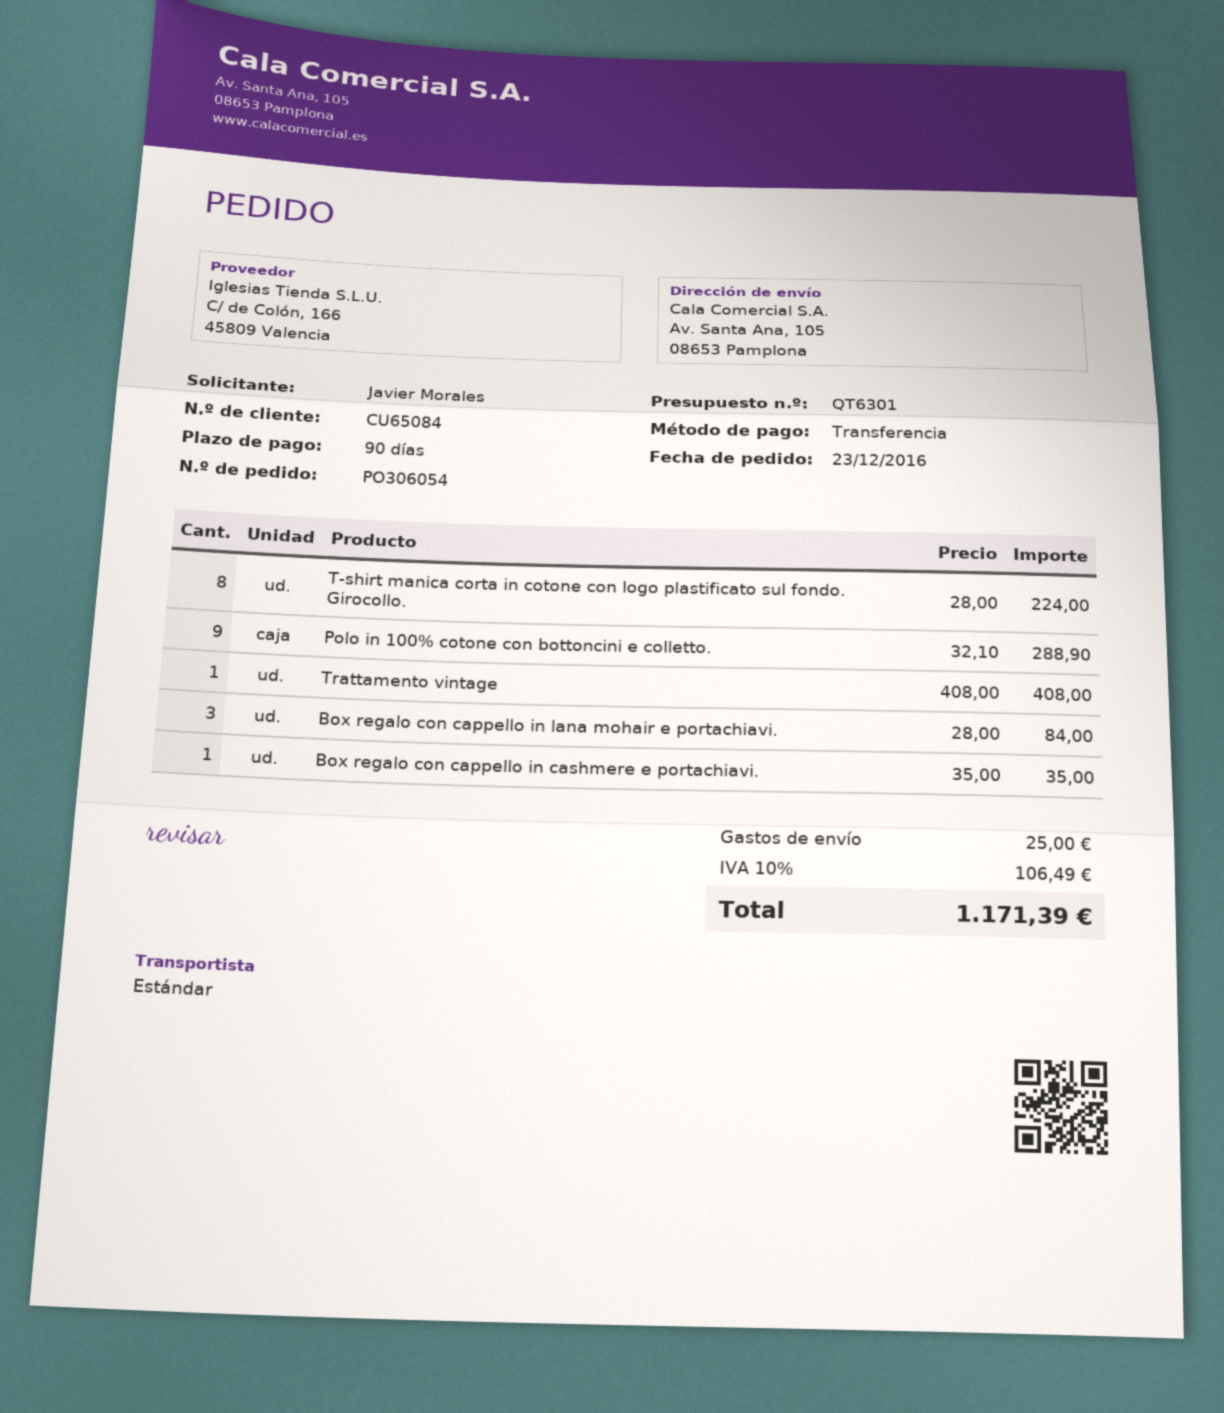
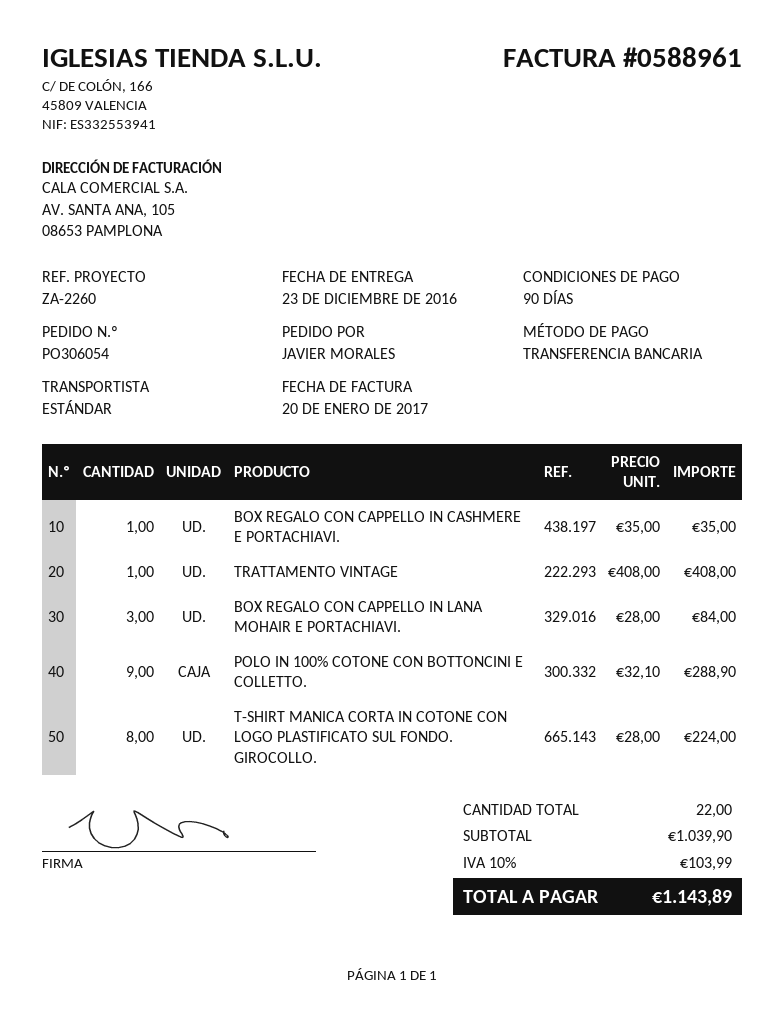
shipping: 25.00 -> none
tax: 10% = 106.49 -> 10% = 103.99
total: 1171.39 -> 1143.89

